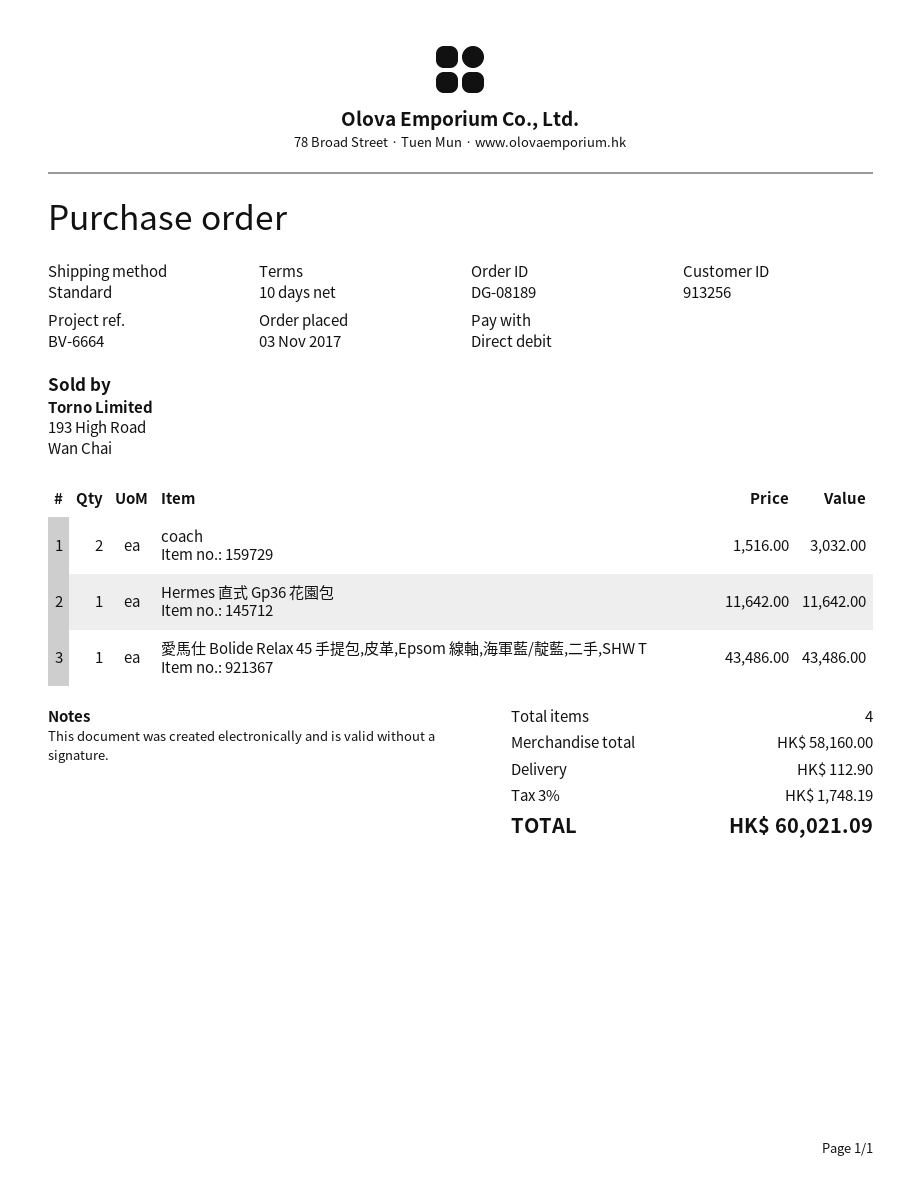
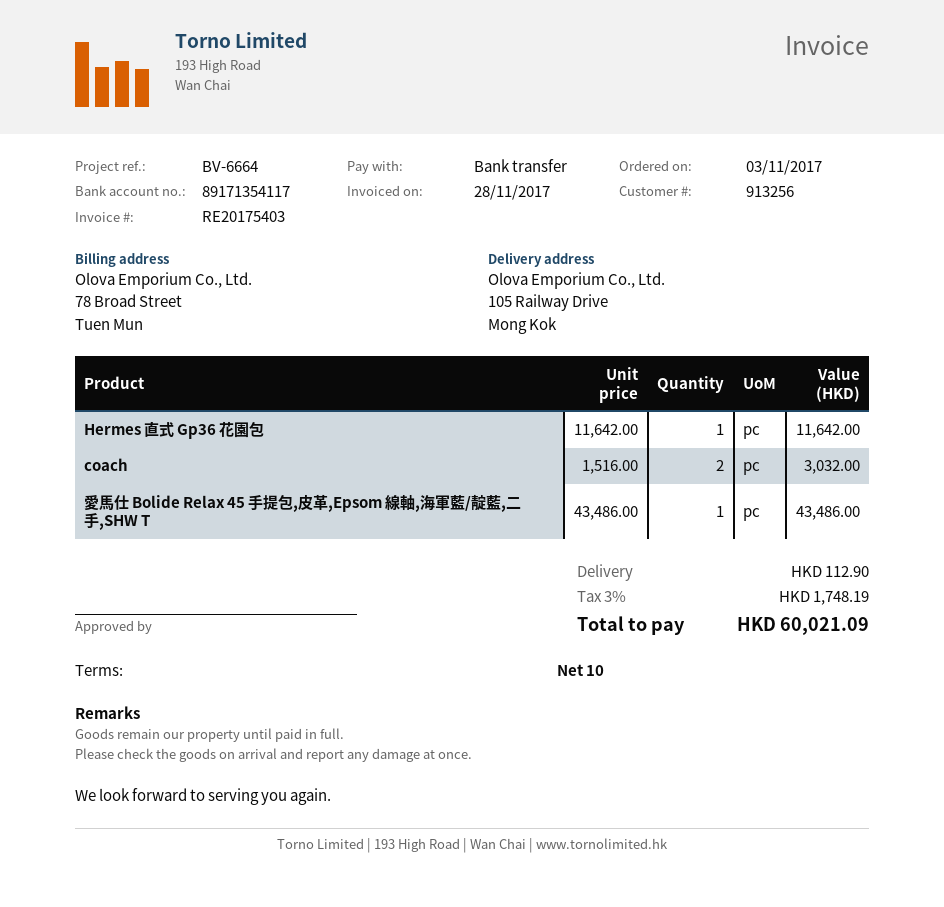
payment method: direct debit -> bank transfer

